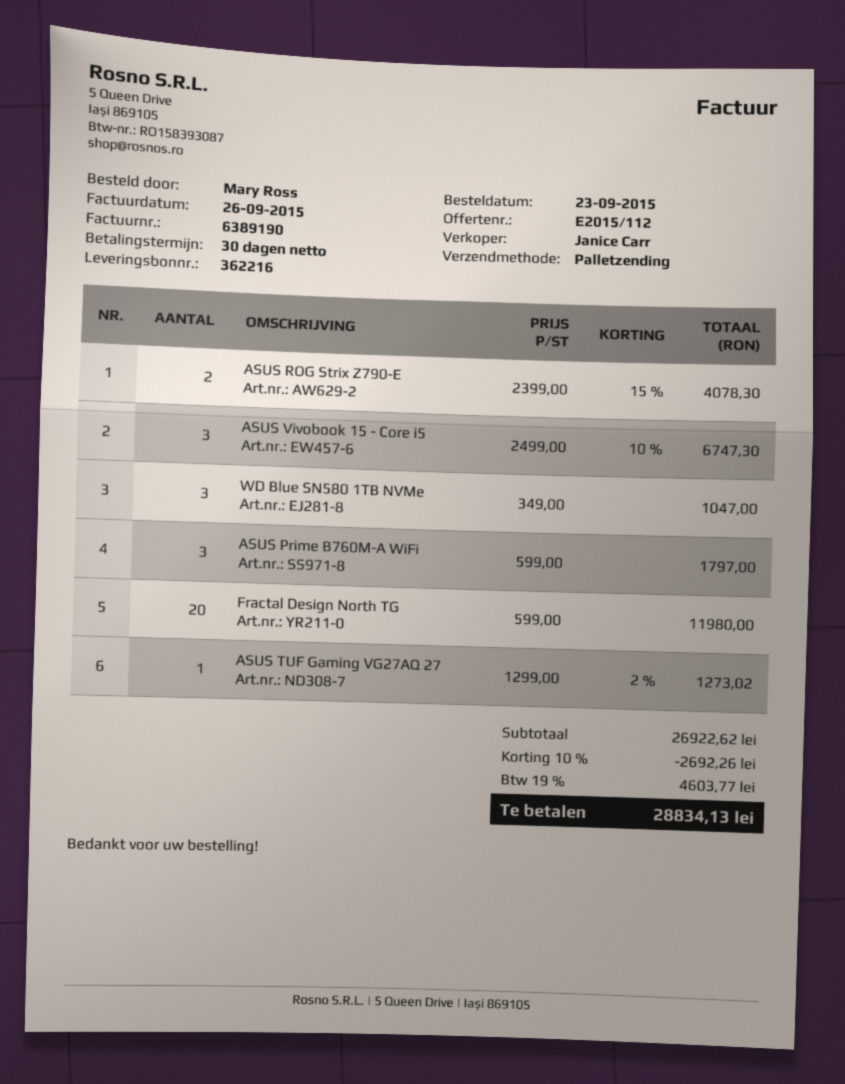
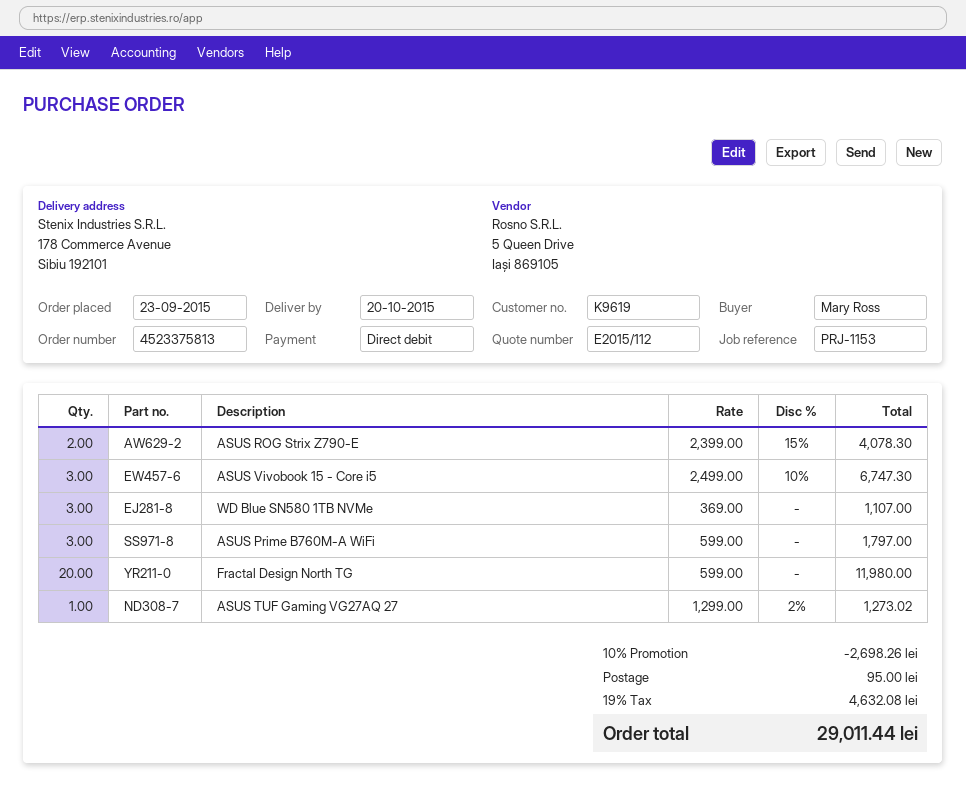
WD Blue SN580 1TB NVMe: 3 x 349.00 = 1047.00 -> 3 x 369.00 = 1107.00
discount: 10% = 2692.26 -> 10% = 2698.26
shipping: none -> 95.00
tax: 19% = 4603.77 -> 19% = 4632.08
total: 28834.13 -> 29011.44

